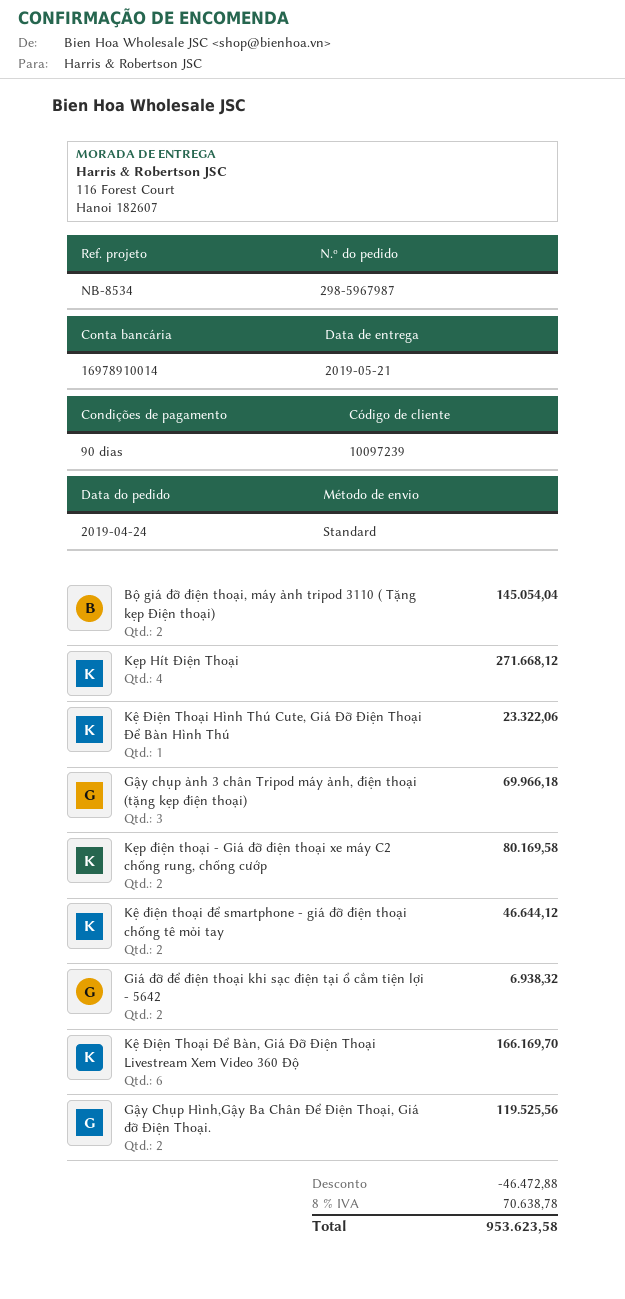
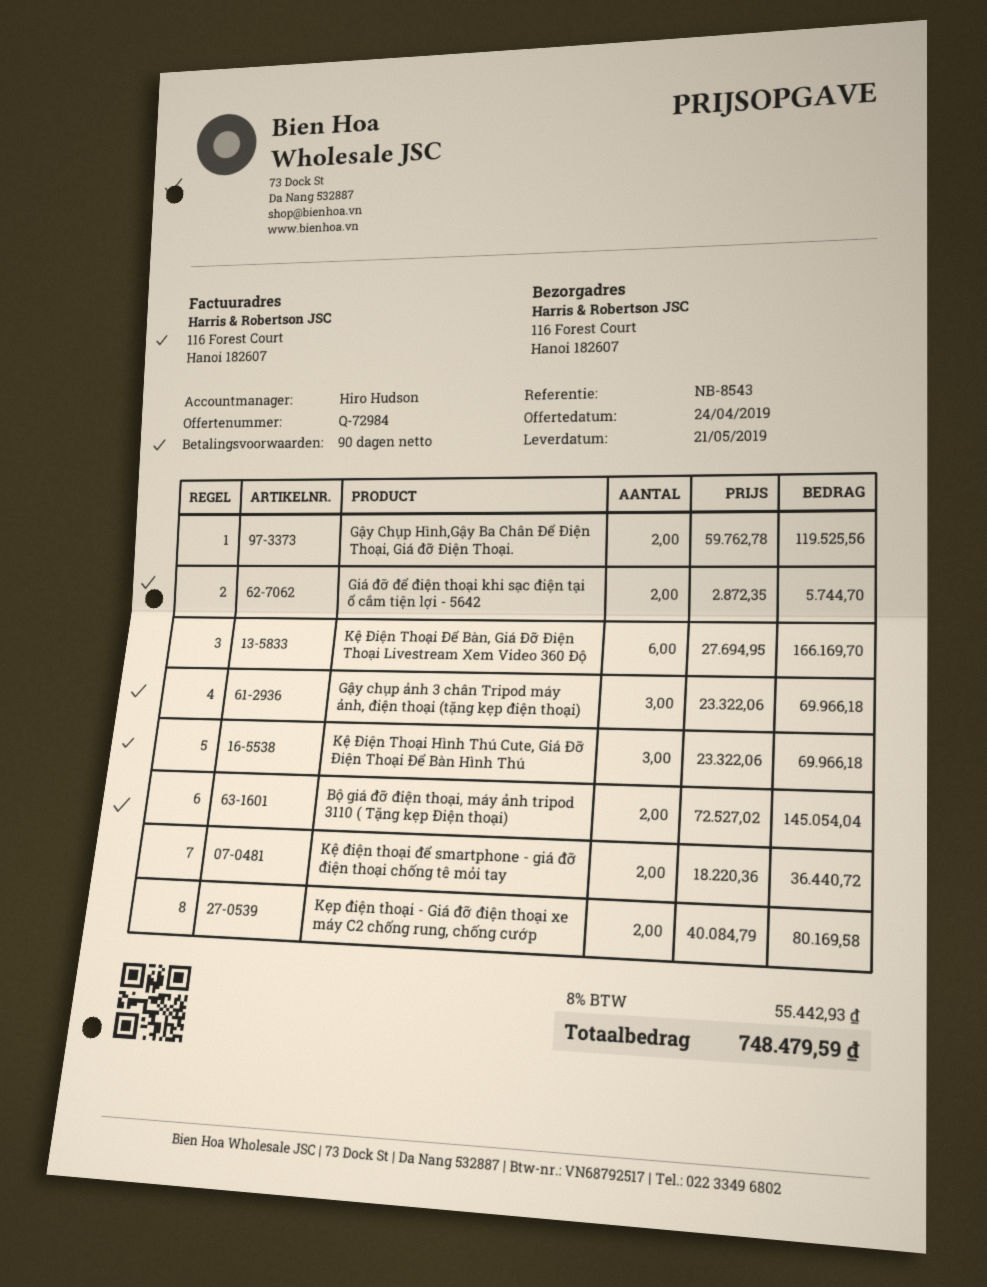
reference: NB-8534 -> NB-8543
Kẹp Hít Điện Thoại: 4 for 271668.12 -> none
Kệ Điện Thoại Hình Thú Cute, Giá Đỡ Điện Thoại Để Bàn Hình Thú: 1 for 23322.06 -> 3 for 69966.18
Kệ điện thoại để smartphone - giá đỡ điện thoại chống tê mỏi tay: 2 for 46644.12 -> 2 for 36440.72
Giá đỡ để điện thoại khi sạc điện tại ổ cắm tiện lợi - 5642: 2 for 6938.32 -> 2 for 5744.70
discount: 46472.88 -> none
tax: 8% = 70638.78 -> 8% = 55442.93
total: 953623.58 -> 748479.59

